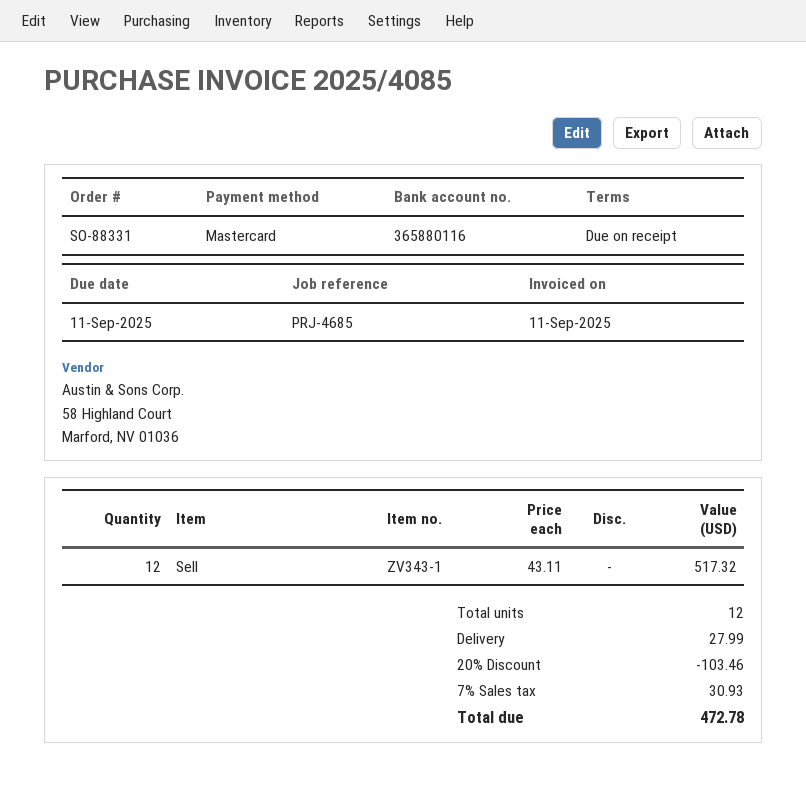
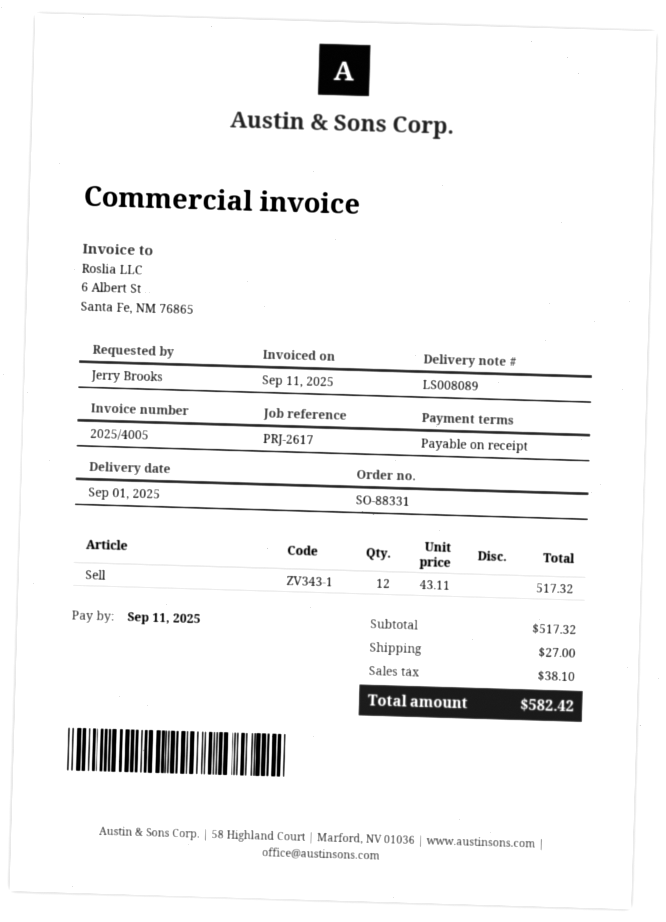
invoice number: 2025/4085 -> 2025/4005
reference: PRJ-4685 -> PRJ-2617
discount: 20% = 103.46 -> none
shipping: 27.99 -> 27.00
tax: 30.93 -> 38.10
total: 472.78 -> 582.42

